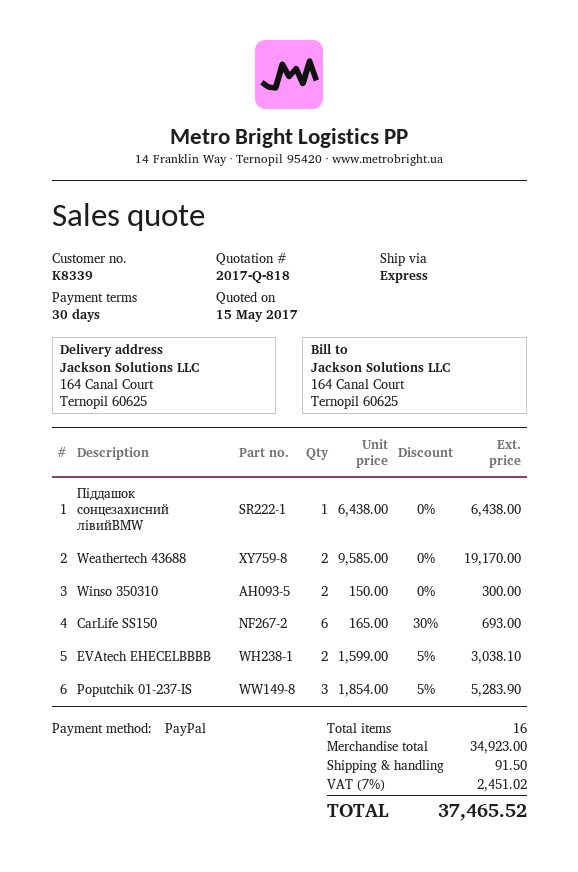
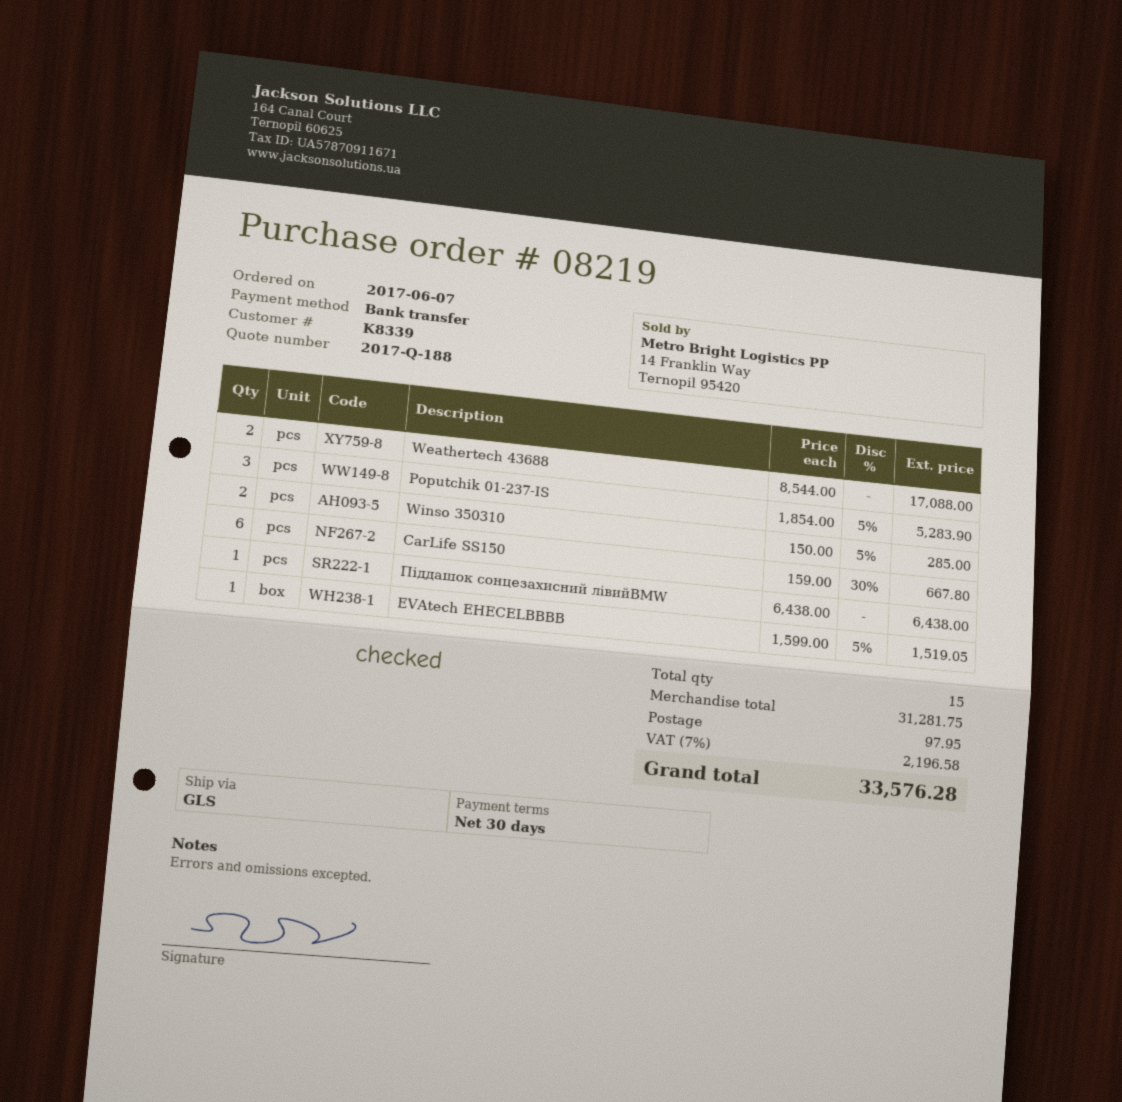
quote number: 2017-Q-818 -> 2017-Q-188
payment method: PayPal -> bank transfer
shipping method: express -> GLS
Weathertech 43688: 2 x 9585.00 = 19170.00 -> 2 x 8544.00 = 17088.00
Winso 350310: 2 x 150.00 = 300.00 -> 2 x 150.00 - 5% = 285.00
CarLife SS150: 6 x 165.00 - 30% = 693.00 -> 6 x 159.00 - 30% = 667.80
EVAtech EHECELBBBB: 2 x 1599.00 - 5% = 3038.10 -> 1 x 1599.00 - 5% = 1519.05
total quantity: 16 -> 15
subtotal: 34923.00 -> 31281.75
shipping: 91.50 -> 97.95
tax: 7% = 2451.02 -> 7% = 2196.58
total: 37465.52 -> 33576.28

